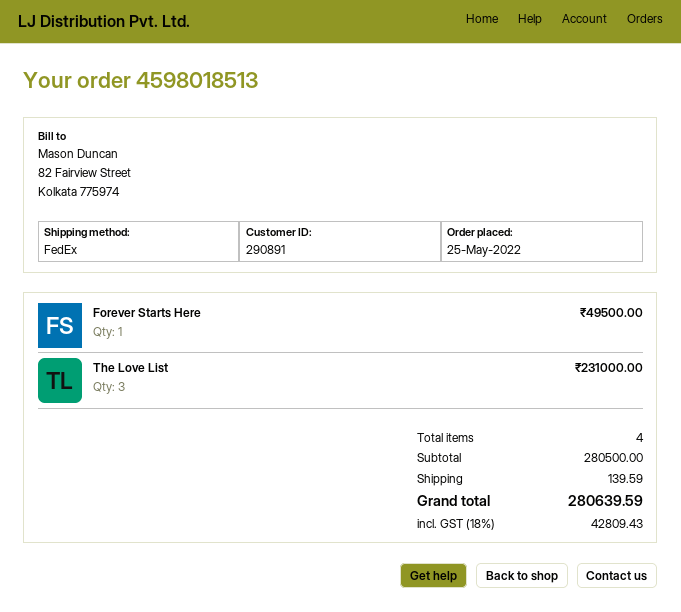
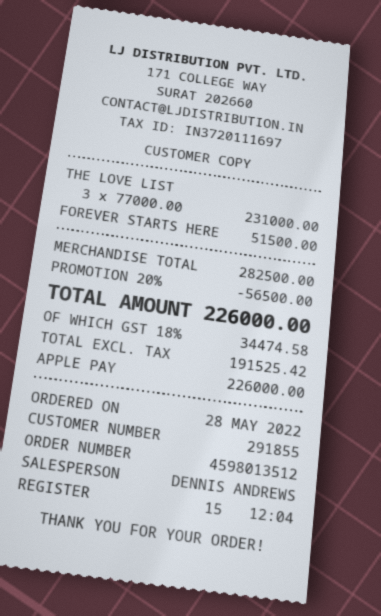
order number: 4598018513 -> 4598013512
order date: 2022-05-25 -> 2022-05-28
customer number: 290891 -> 291855
Forever Starts Here: 1 for 49500.00 -> 1 for 51500.00
subtotal: 280500.00 -> 282500.00
discount: none -> 20% = 56500.00
shipping: 139.59 -> none
tax: 18% = 42809.43 -> 18% = 34474.58
total: 280639.59 -> 226000.00

